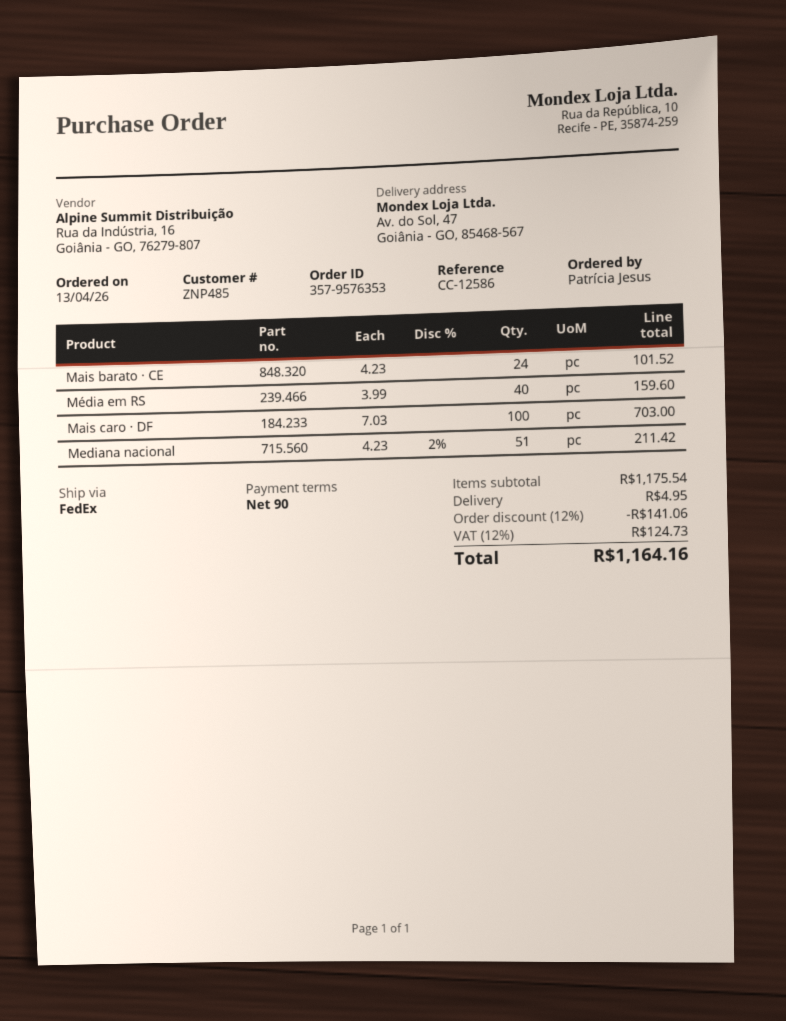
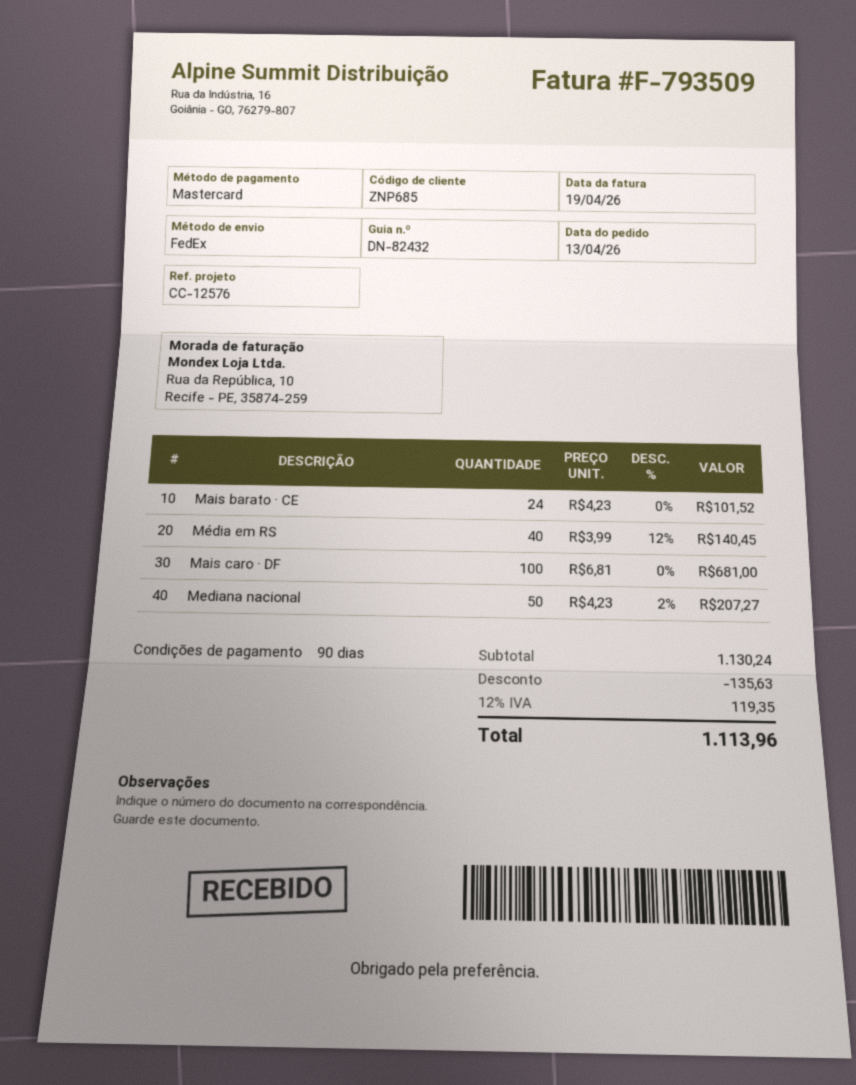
customer number: ZNP485 -> ZNP685
reference: CC-12586 -> CC-12576
Média em RS: 40 x 3.99 = 159.60 -> 40 x 3.99 - 12% = 140.45
Mais caro · DF: 100 x 7.03 = 703.00 -> 100 x 6.81 = 681.00
Mediana nacional: 51 x 4.23 - 2% = 211.42 -> 50 x 4.23 - 2% = 207.27
subtotal: 1175.54 -> 1130.24
discount: 141.06 -> 135.63
shipping: 4.95 -> none
tax: 12% = 124.73 -> 12% = 119.35
total: 1164.16 -> 1113.96

